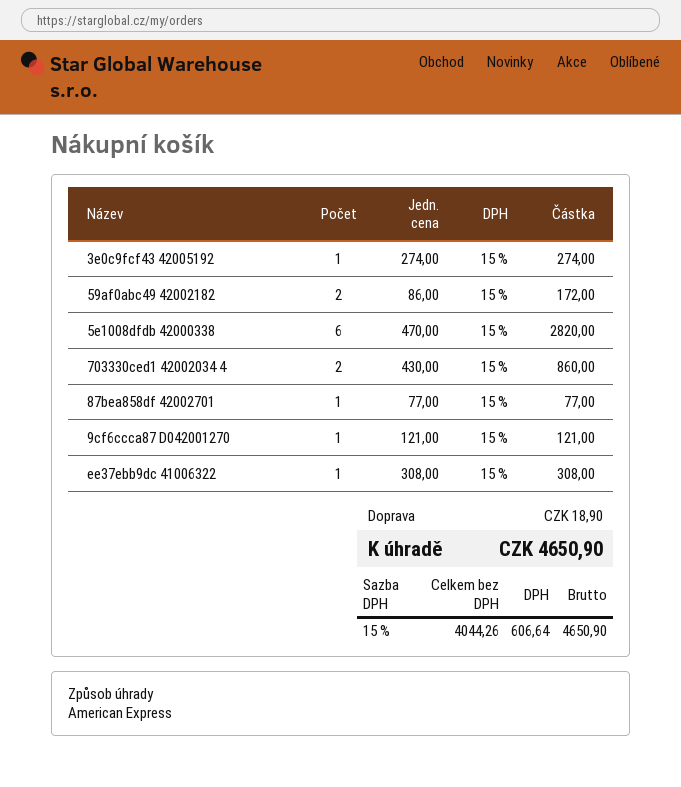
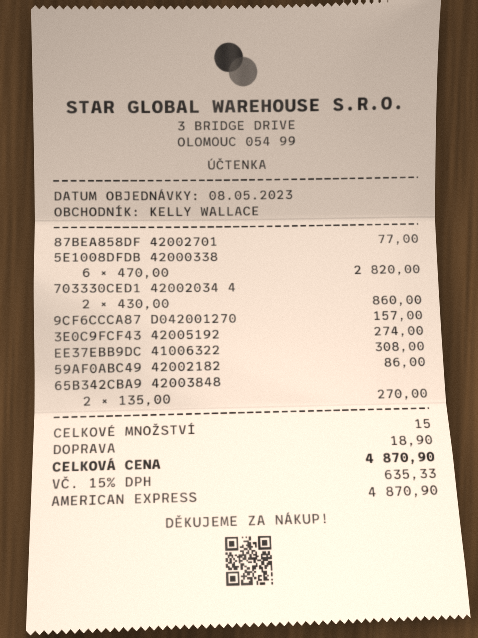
59af0abc49 42002182: 2 x 86.00 = 172.00 -> 1 x 86.00 = 86.00
9cf6ccca87 D042001270: 1 x 121.00 = 121.00 -> 1 x 157.00 = 157.00
65B342CBA9 42003848: none -> 2 x 135.00 = 270.00
tax: 15% = 606.64 -> 15% = 635.33
total: 4650.90 -> 4870.90

